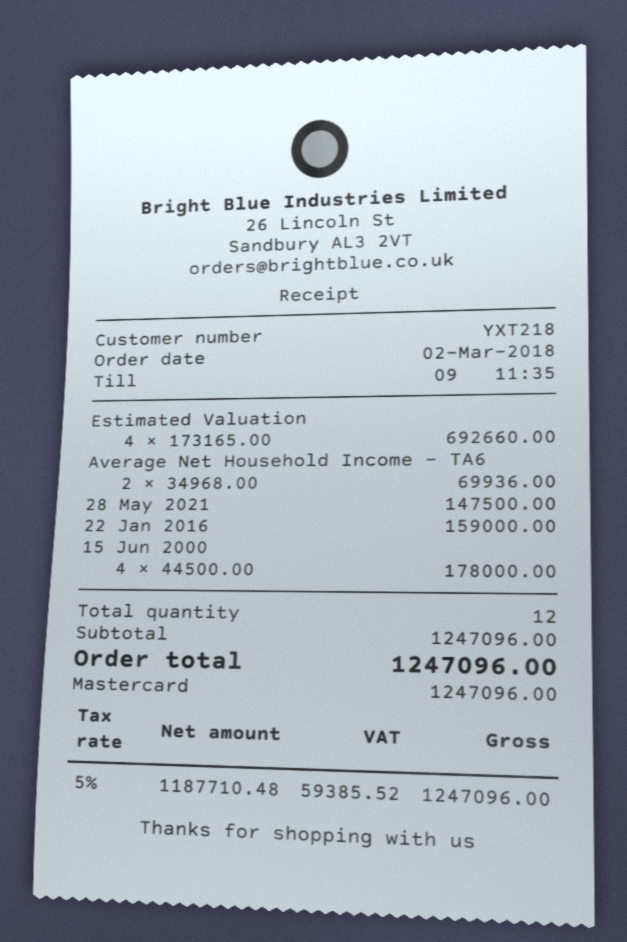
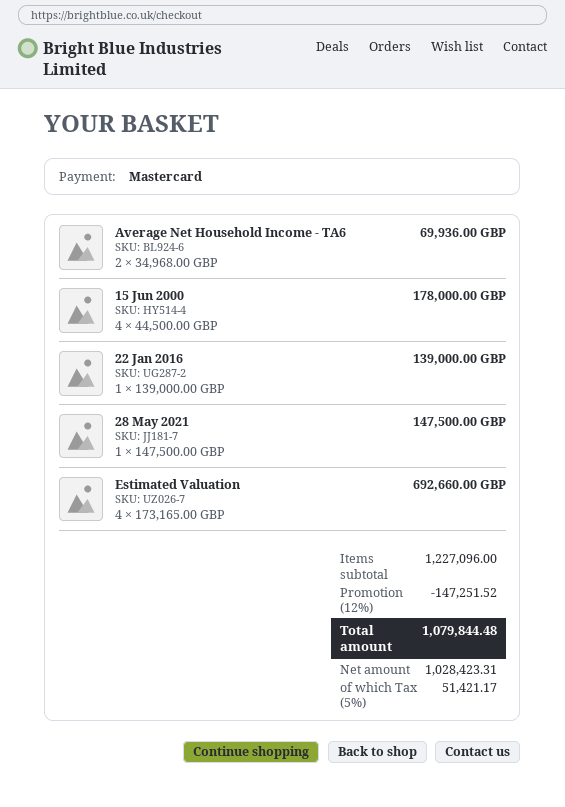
22 Jan 2016: 1 x 159000.00 = 159000.00 -> 1 x 139000.00 = 139000.00
subtotal: 1247096.00 -> 1227096.00
discount: none -> 12% = 147251.52
net: 1187710.48 -> 1028423.31
tax: 5% = 59385.52 -> 5% = 51421.17
total: 1247096.00 -> 1079844.48

